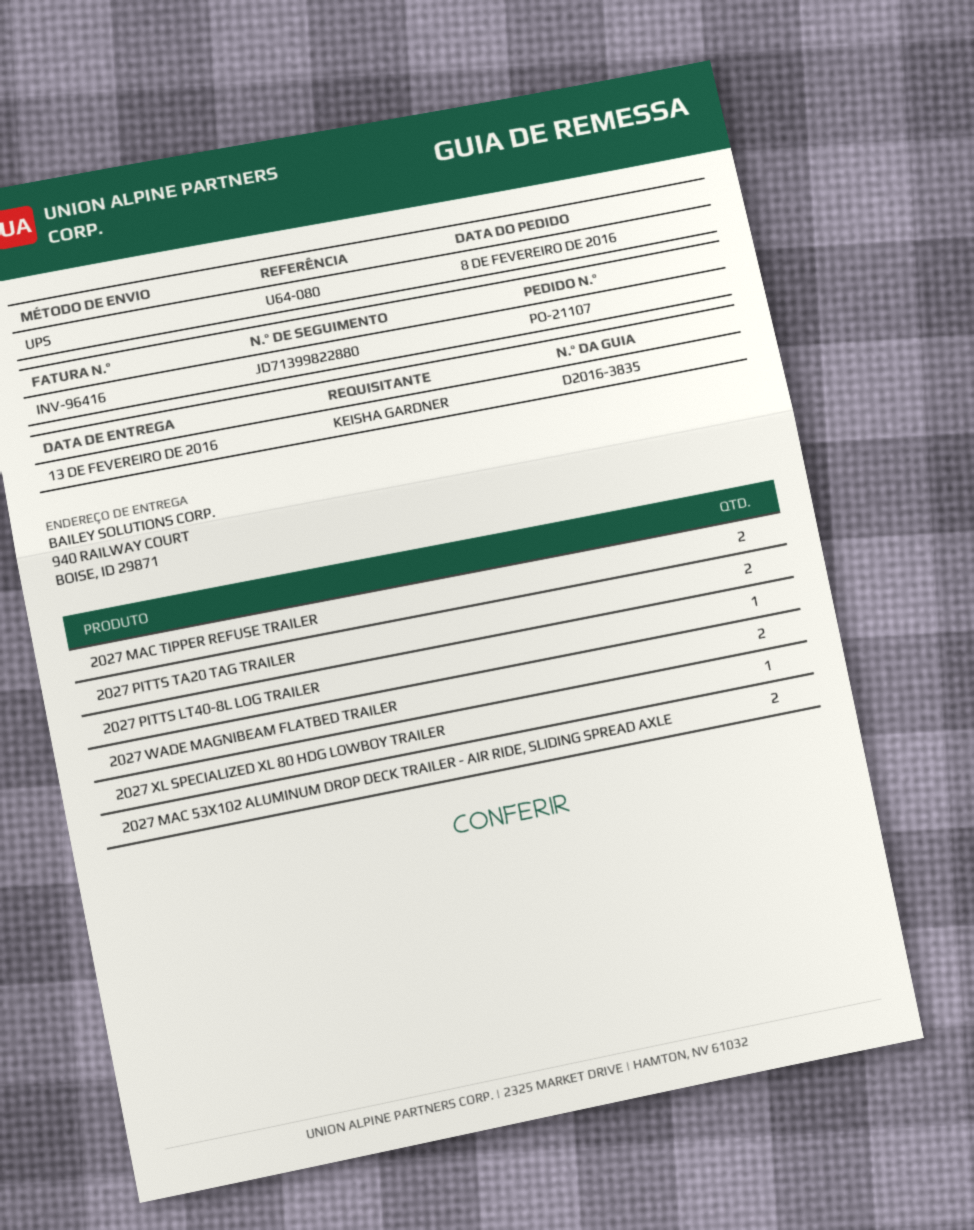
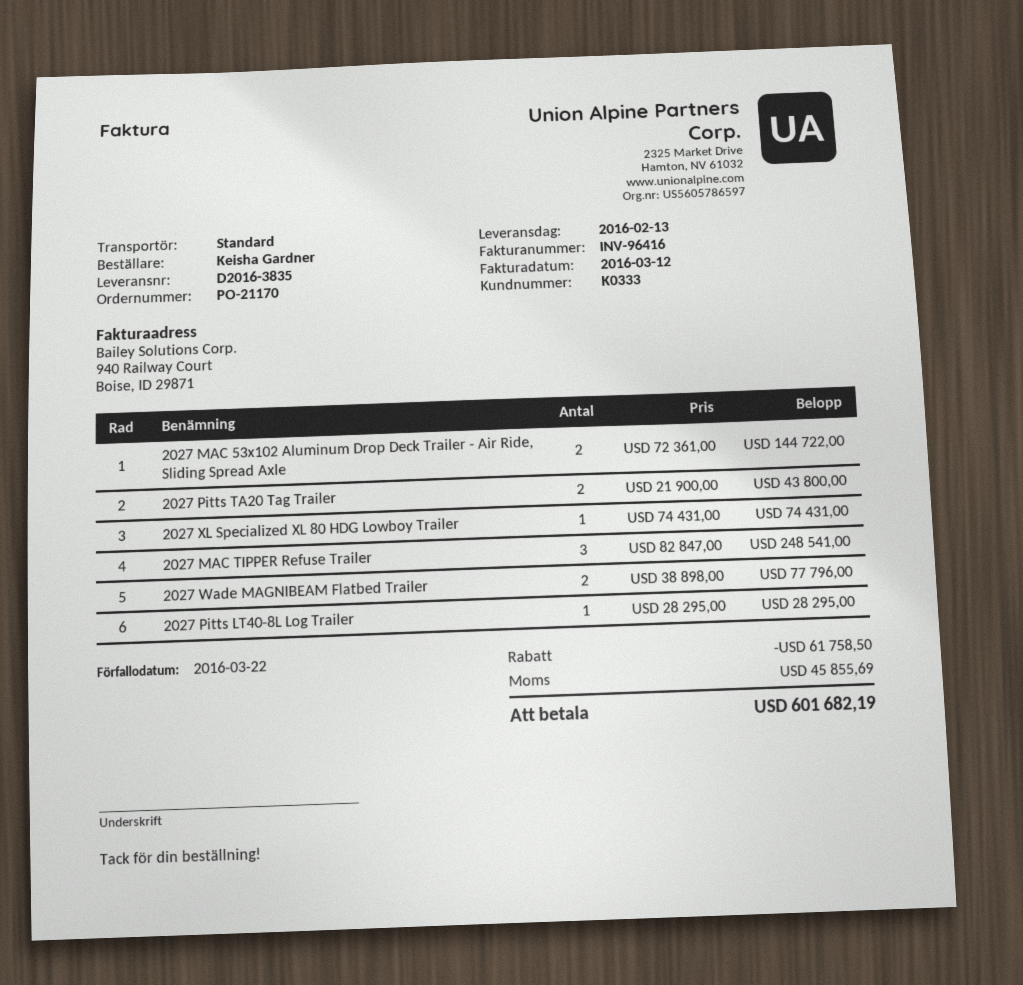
order number: PO-21107 -> PO-21170
shipping method: UPS -> standard
2027 MAC TIPPER REFUSE TRAILER: 2 -> 3

